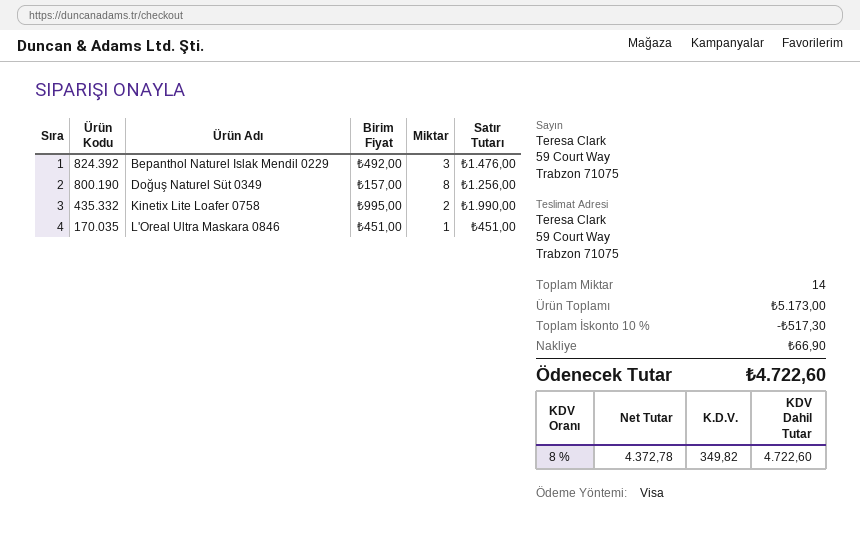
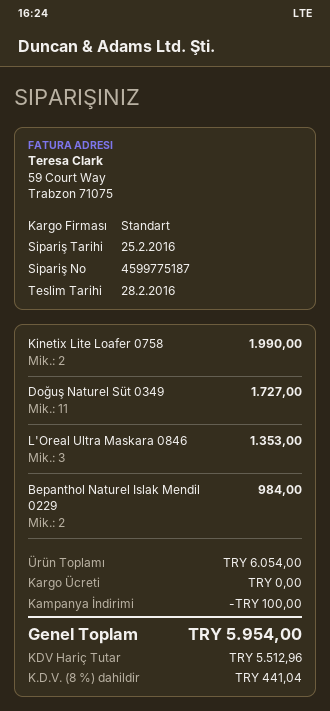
Bepanthol Naturel Islak Mendil 0229: 3 for 1476.00 -> 2 for 984.00
Doğuş Naturel Süt 0349: 8 for 1256.00 -> 11 for 1727.00
L'Oreal Ultra Maskara 0846: 1 for 451.00 -> 3 for 1353.00
subtotal: 5173.00 -> 6054.00
discount: 517.30 -> 100.00
shipping: 66.90 -> 0.00
net: 4372.78 -> 5512.96
tax: 8% = 349.82 -> 8% = 441.04
total: 4722.60 -> 5954.00

